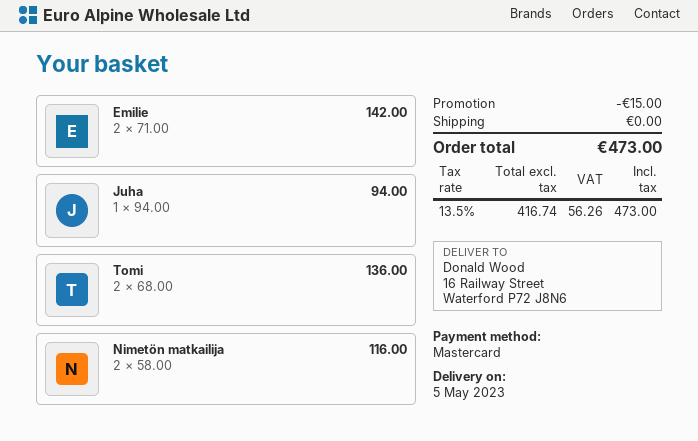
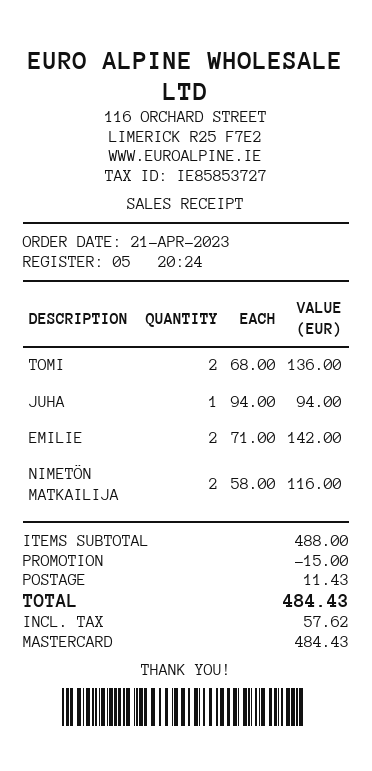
shipping: 0.00 -> 11.43
tax: 56.26 -> 57.62
total: 473.00 -> 484.43

